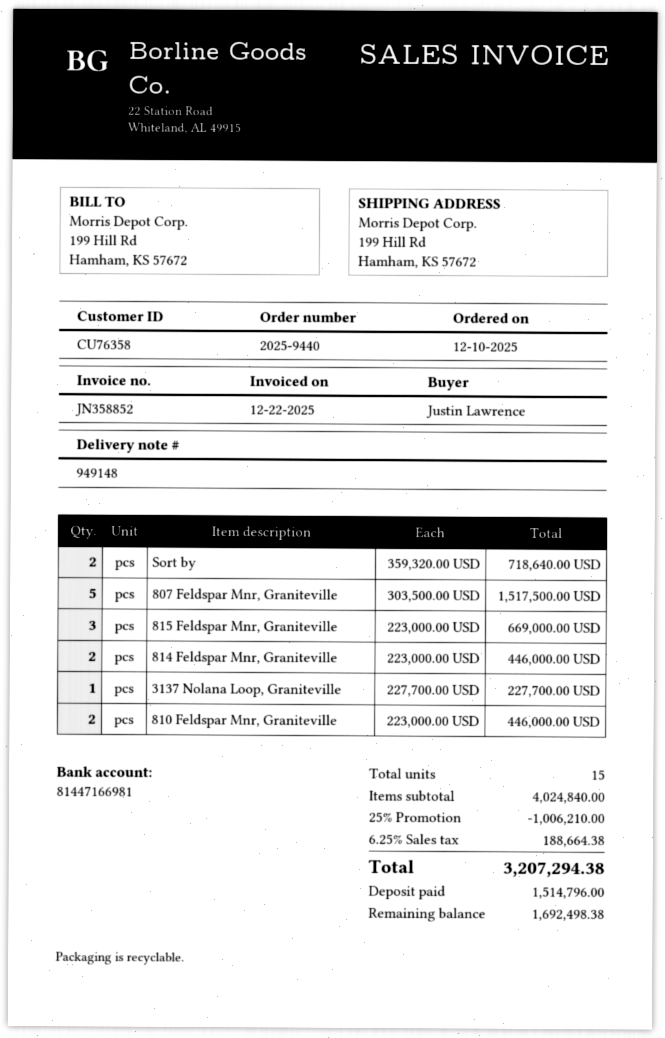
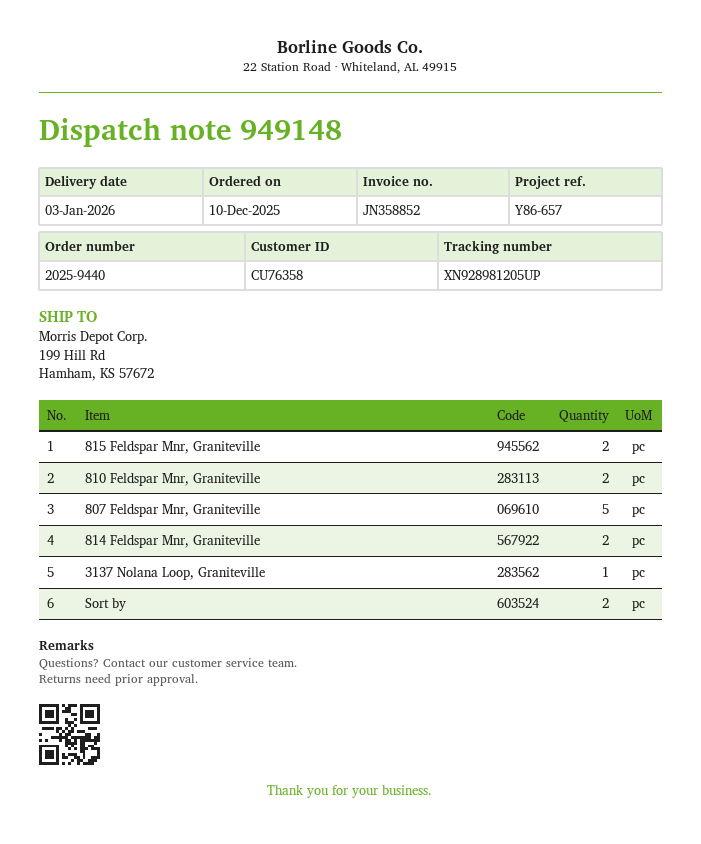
815 Feldspar Mnr, Graniteville: 3 -> 2

